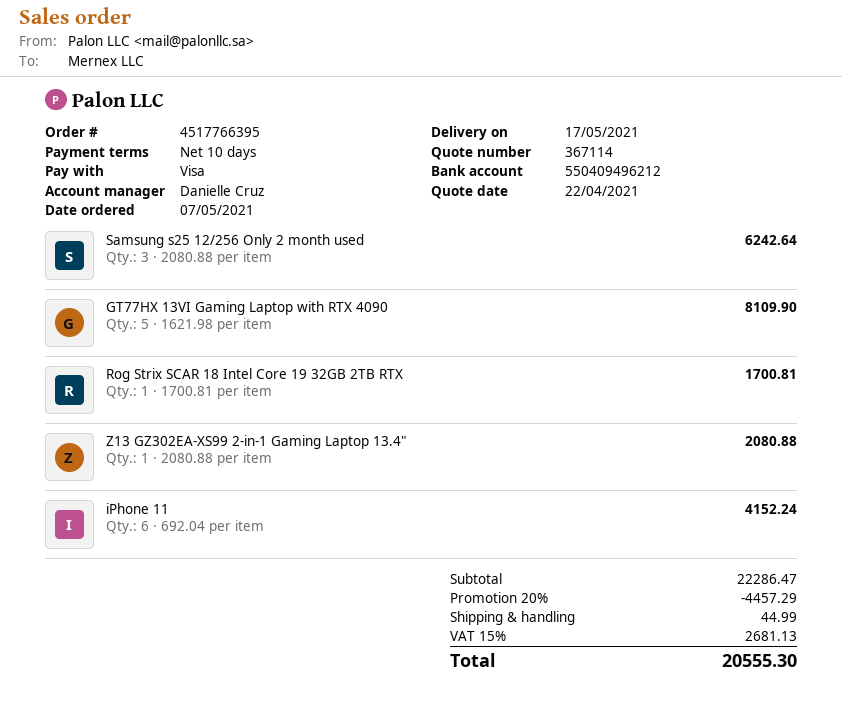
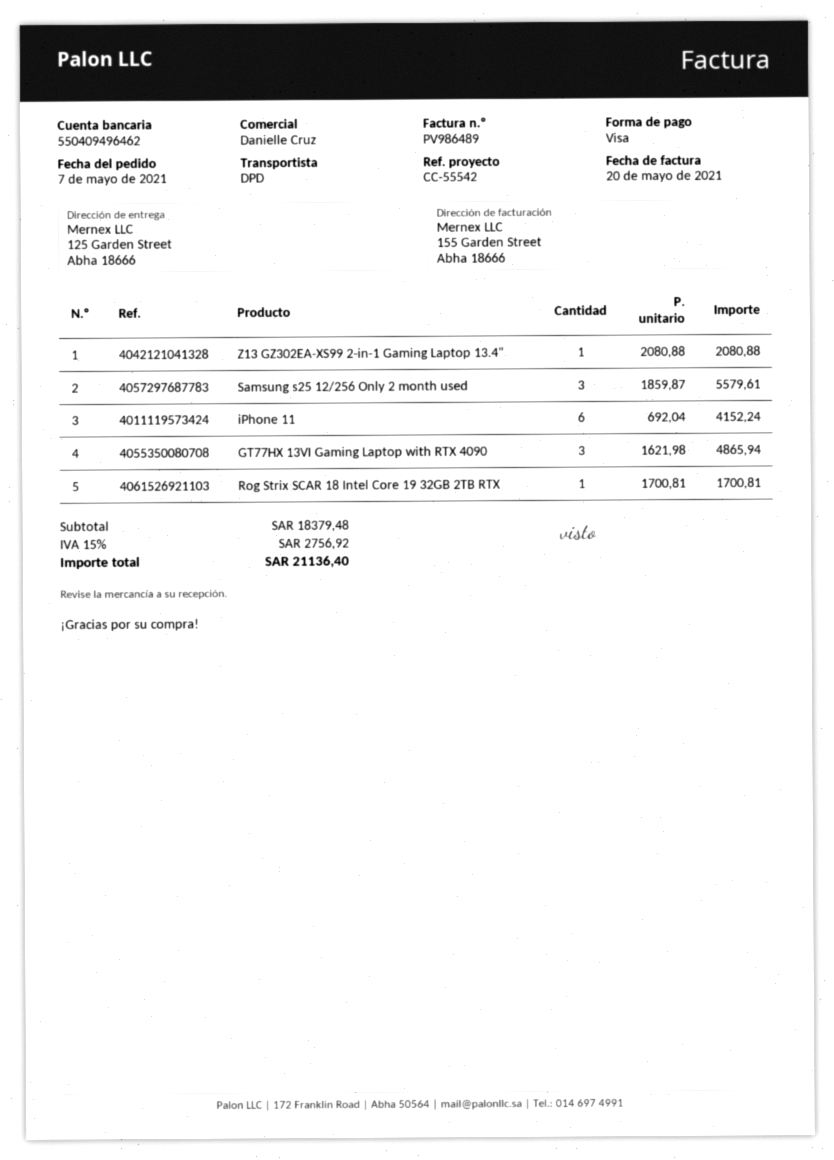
bank account: 550409496212 -> 550409496462
Samsung s25 12/256 Only 2 month used: 3 x 2080.88 = 6242.64 -> 3 x 1859.87 = 5579.61
GT77HX 13VI Gaming Laptop with RTX 4090: 5 x 1621.98 = 8109.90 -> 3 x 1621.98 = 4865.94
subtotal: 22286.47 -> 18379.48
discount: 20% = 4457.29 -> none
shipping: 44.99 -> none
tax: 15% = 2681.13 -> 15% = 2756.92
total: 20555.30 -> 21136.40

